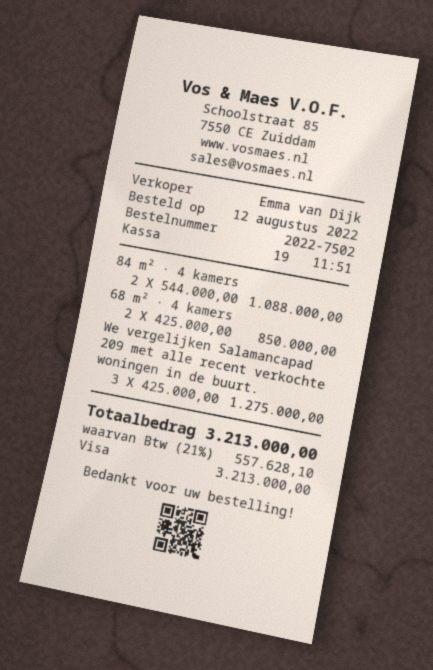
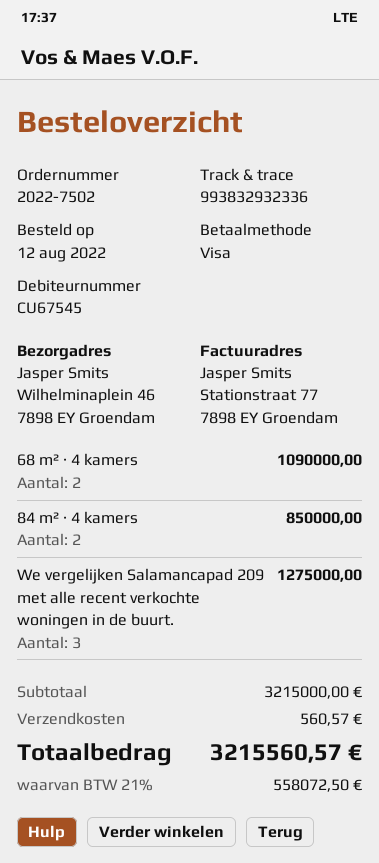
84 m² · 4 kamers: 2 for 1088000.00 -> 2 for 850000.00
68 m² · 4 kamers: 2 for 850000.00 -> 2 for 1090000.00
shipping: none -> 560.57
tax: 21% = 557628.10 -> 21% = 558072.50
total: 3213000.00 -> 3215560.57

